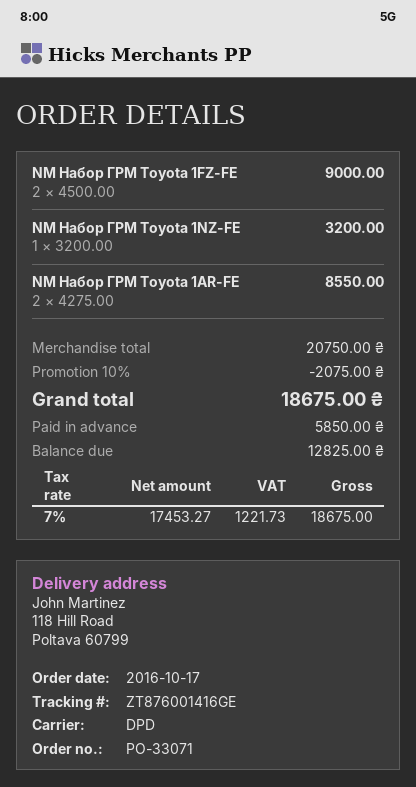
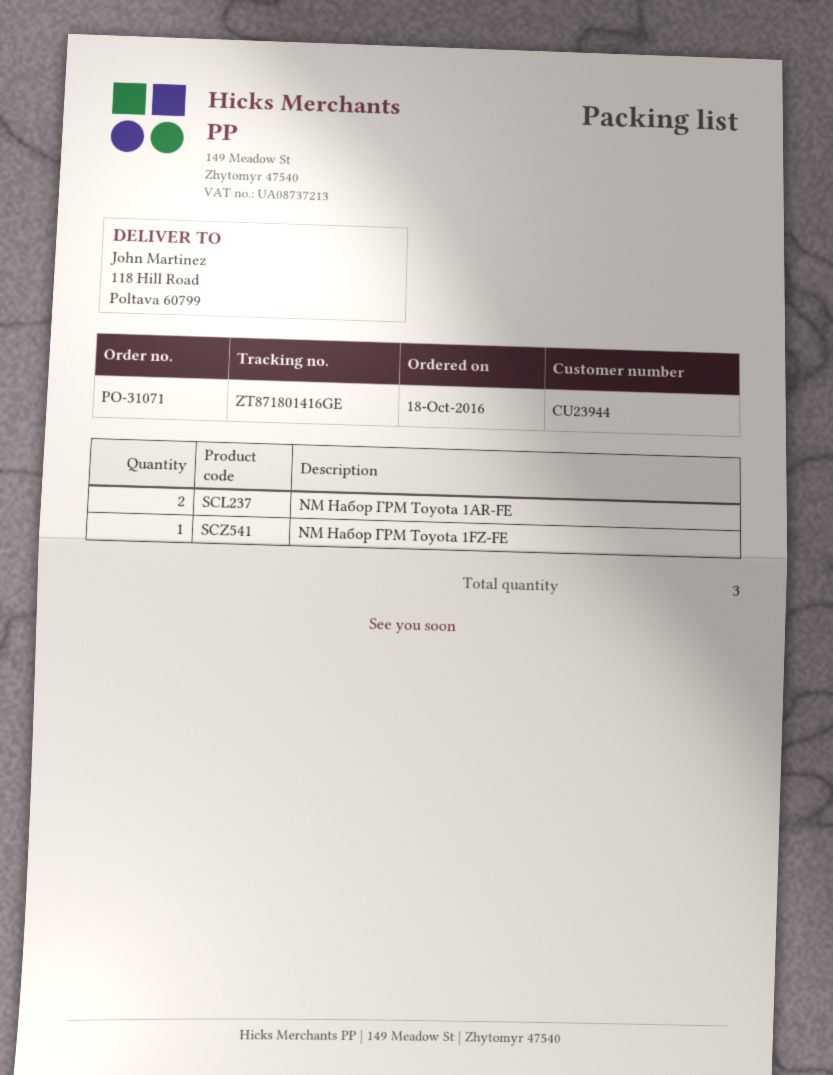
order number: PO-33071 -> PO-31071
order date: 2016-10-17 -> 2016-10-18
tracking number: ZT876001416GE -> ZT871801416GE
NM Набор ГРМ Toyota 1FZ-FE: 2 -> 1
NM Набор ГРМ Toyota 1NZ-FE: 1 -> none

